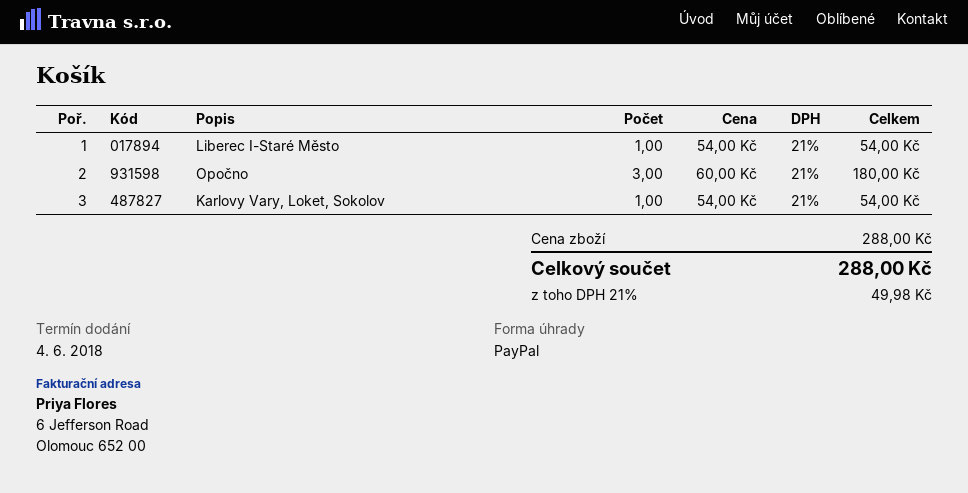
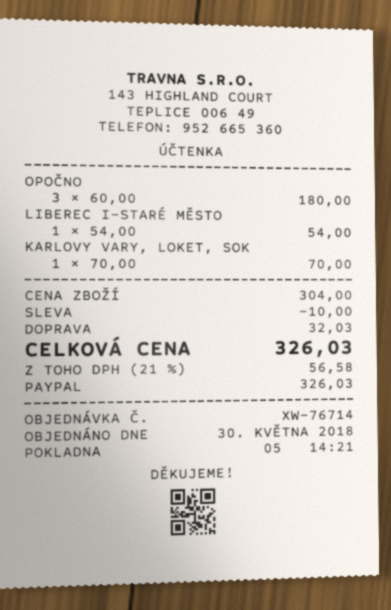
Karlovy Vary, Loket, Sokolov: 1 x 54.00 = 54.00 -> 1 x 70.00 = 70.00
subtotal: 288.00 -> 304.00
discount: none -> 10.00
shipping: none -> 32.03
tax: 21% = 49.98 -> 21% = 56.58
total: 288.00 -> 326.03

